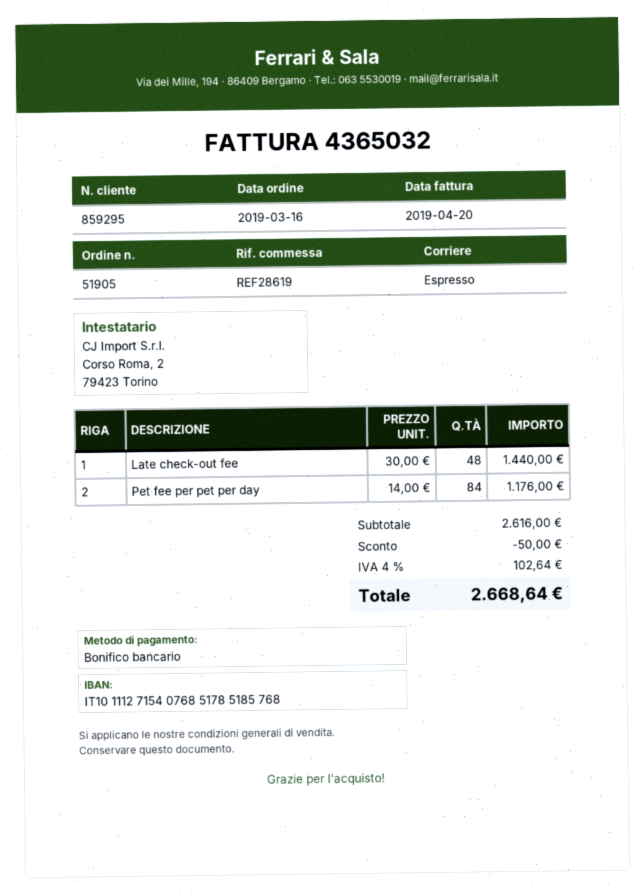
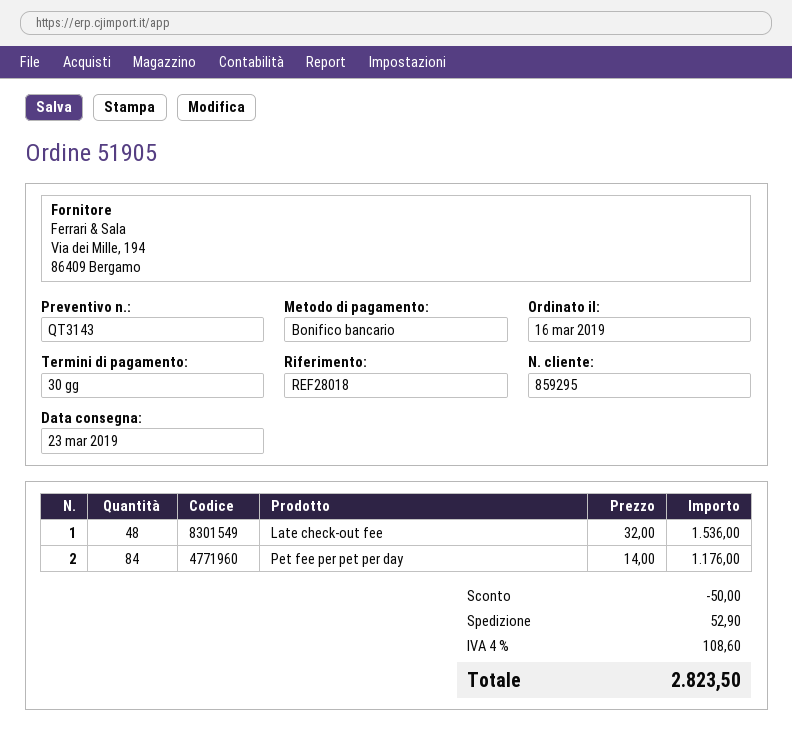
reference: REF28619 -> REF28018
Late check-out fee: 48 x 30.00 = 1440.00 -> 48 x 32.00 = 1536.00
shipping: none -> 52.90
tax: 4% = 102.64 -> 4% = 108.60
total: 2668.64 -> 2823.50

